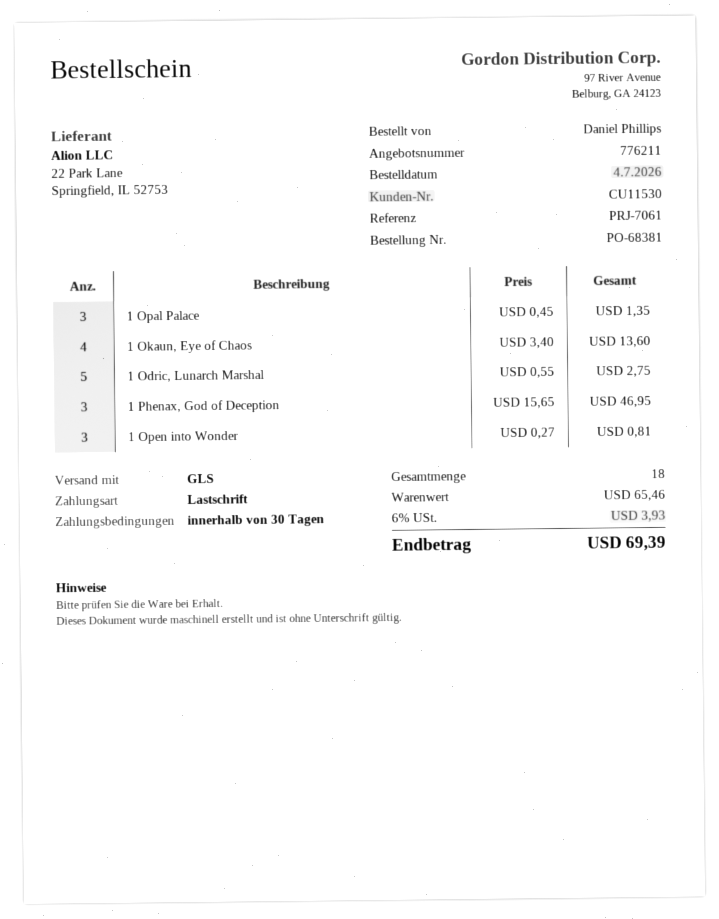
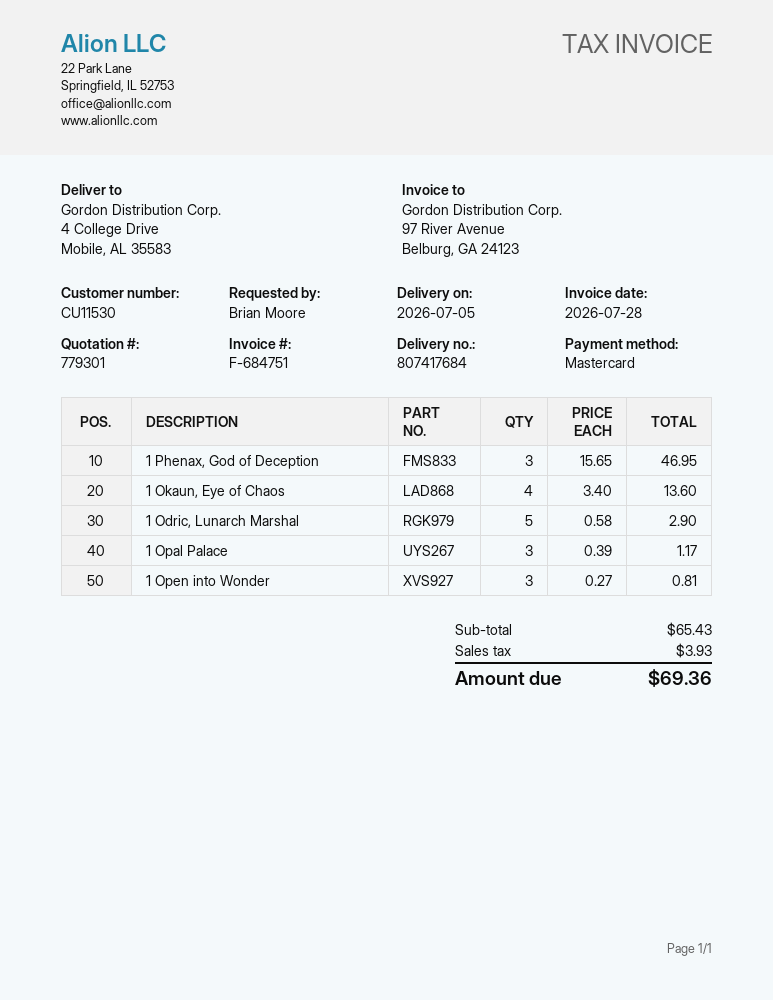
quote number: 776211 -> 779301
ordered by: Daniel Phillips -> Brian Moore
payment method: direct debit -> Mastercard
1 Opal Palace: 3 x 0.45 = 1.35 -> 3 x 0.39 = 1.17
1 Odric, Lunarch Marshal: 5 x 0.55 = 2.75 -> 5 x 0.58 = 2.90
subtotal: 65.46 -> 65.43
total: 69.39 -> 69.36

